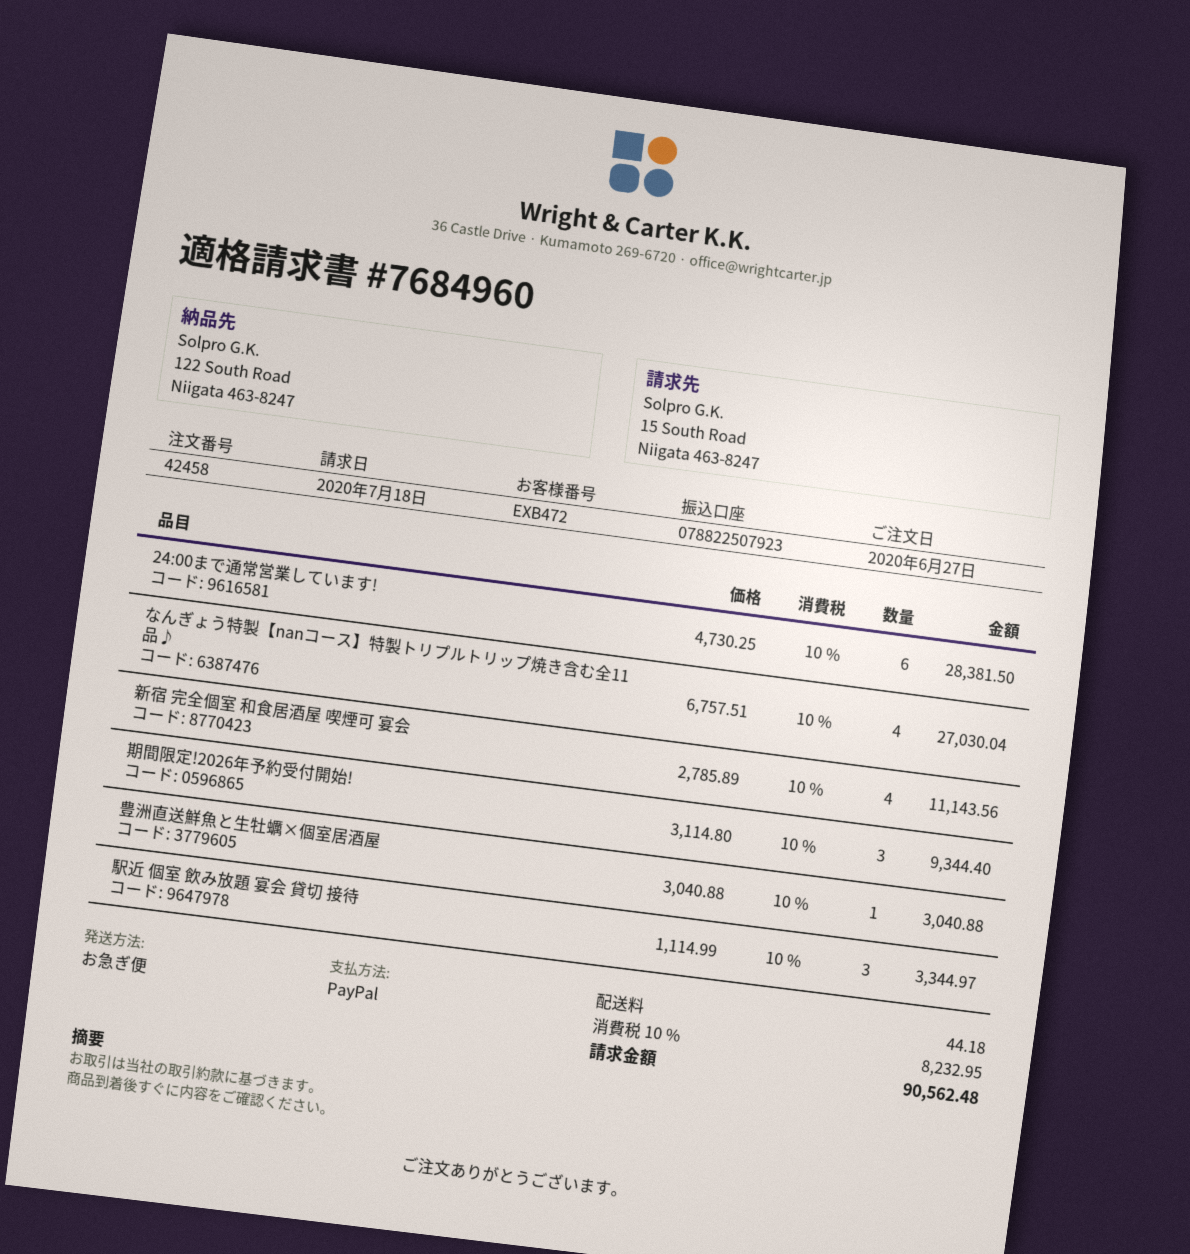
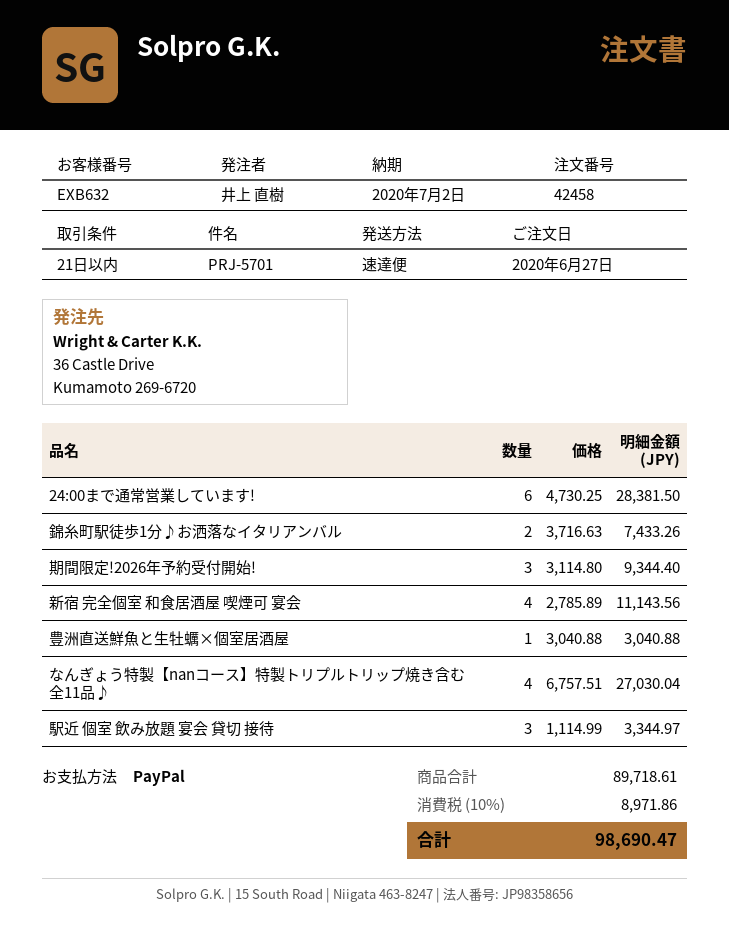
customer number: EXB472 -> EXB632
錦糸町駅徒歩1分♪お洒落なイタリアンバル: none -> 2 x 3716.63 = 7433.26
shipping: 44.18 -> none
tax: 10% = 8232.95 -> 10% = 8971.86
total: 90562.48 -> 98690.47

